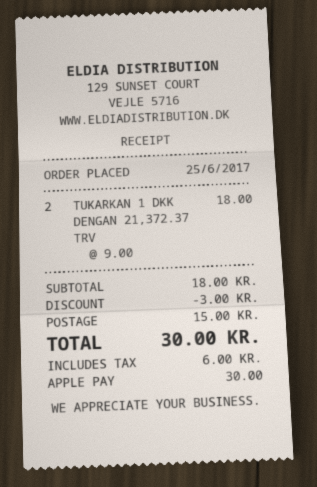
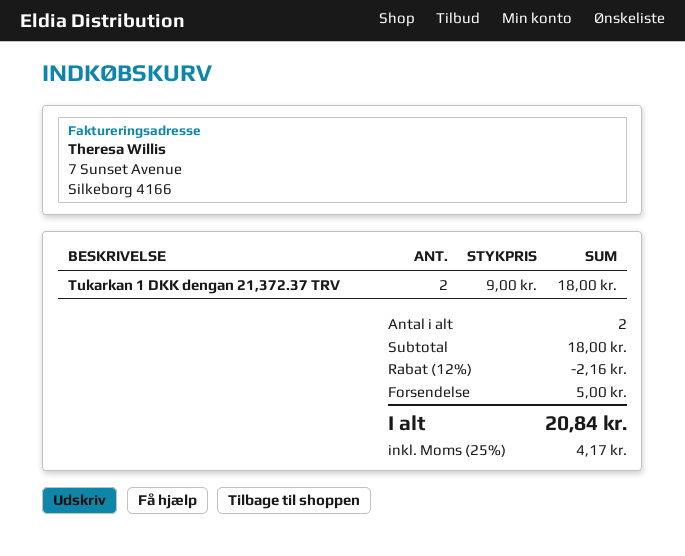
discount: 3.00 -> 2.16
shipping: 15.00 -> 5.00
tax: 6.00 -> 4.17
total: 30.00 -> 20.84

